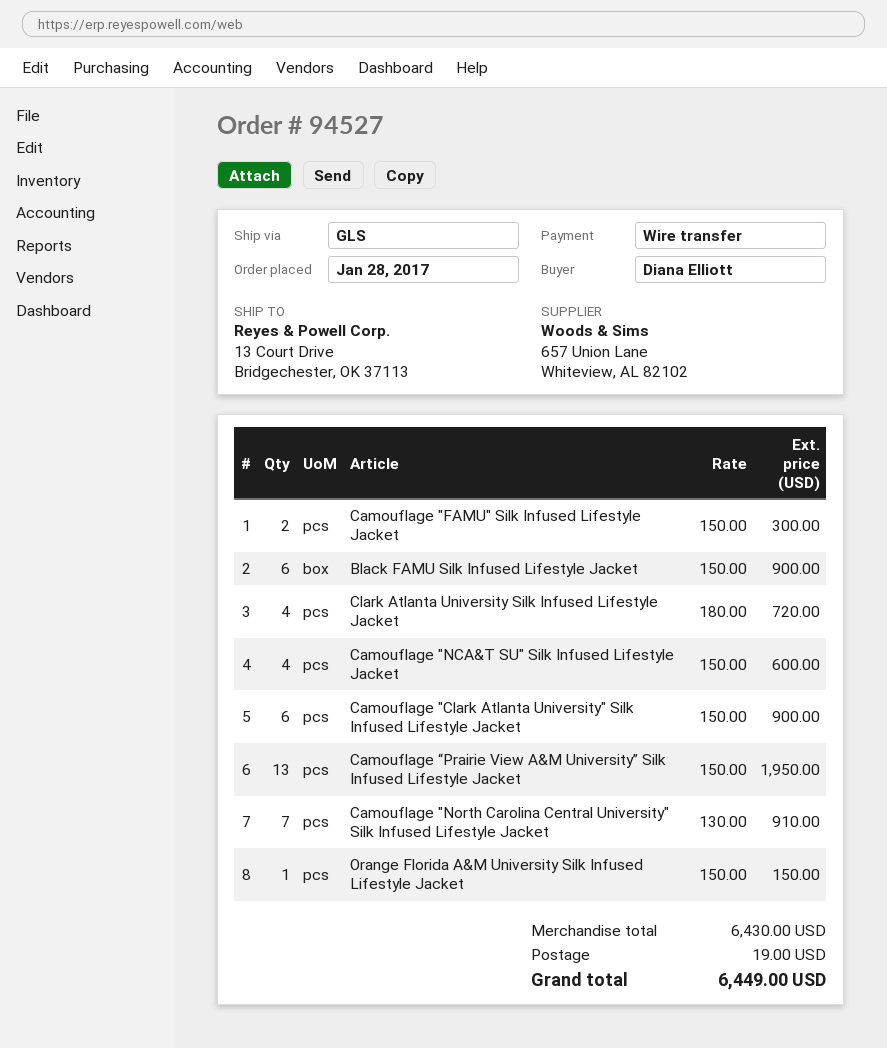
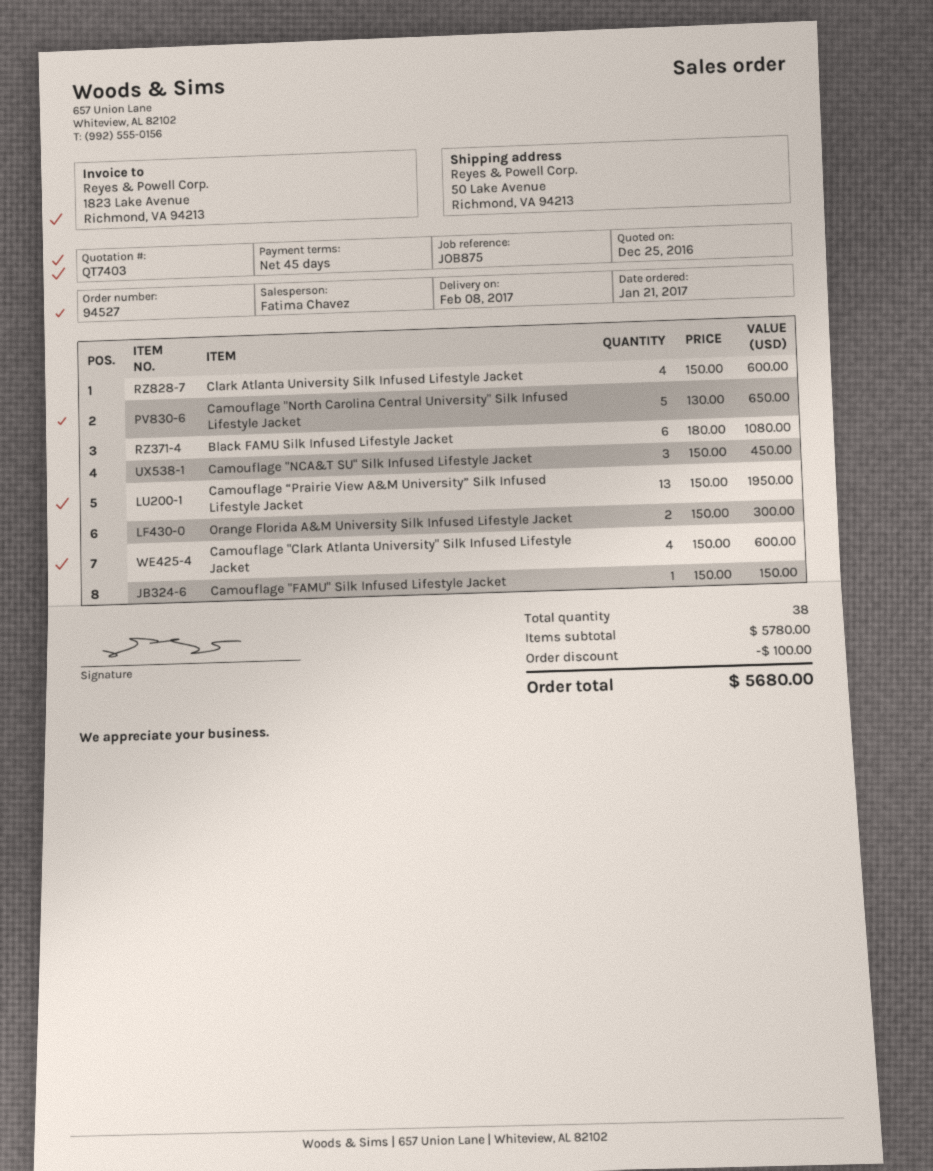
order date: 2017-01-28 -> 2017-01-21
ship to: 13 Court Drive, Bridgechester, OK 37113 -> 50 Lake Avenue, Richmond, VA 94213
Camouflage "FAMU" Silk Infused Lifestyle Jacket: 2 x 150.00 = 300.00 -> 1 x 150.00 = 150.00
Black FAMU Silk Infused Lifestyle Jacket: 6 x 150.00 = 900.00 -> 6 x 180.00 = 1080.00
Clark Atlanta University Silk Infused Lifestyle Jacket: 4 x 180.00 = 720.00 -> 4 x 150.00 = 600.00
Camouflage "NCA&T SU" Silk Infused Lifestyle Jacket: 4 x 150.00 = 600.00 -> 3 x 150.00 = 450.00
Camouflage "Clark Atlanta University" Silk Infused Lifestyle Jacket: 6 x 150.00 = 900.00 -> 4 x 150.00 = 600.00
Camouflage "North Carolina Central University" Silk Infused Lifestyle Jacket: 7 x 130.00 = 910.00 -> 5 x 130.00 = 650.00
Orange Florida A&M University Silk Infused Lifestyle Jacket: 1 x 150.00 = 150.00 -> 2 x 150.00 = 300.00
subtotal: 6430.00 -> 5780.00
discount: none -> 100.00
shipping: 19.00 -> none
total: 6449.00 -> 5680.00

